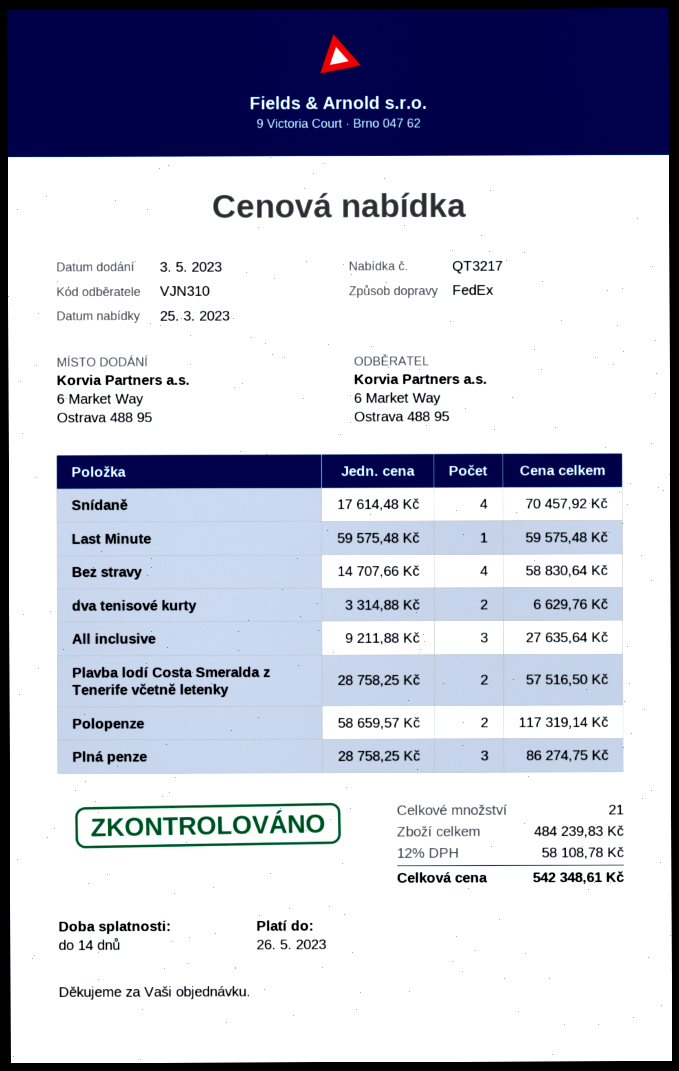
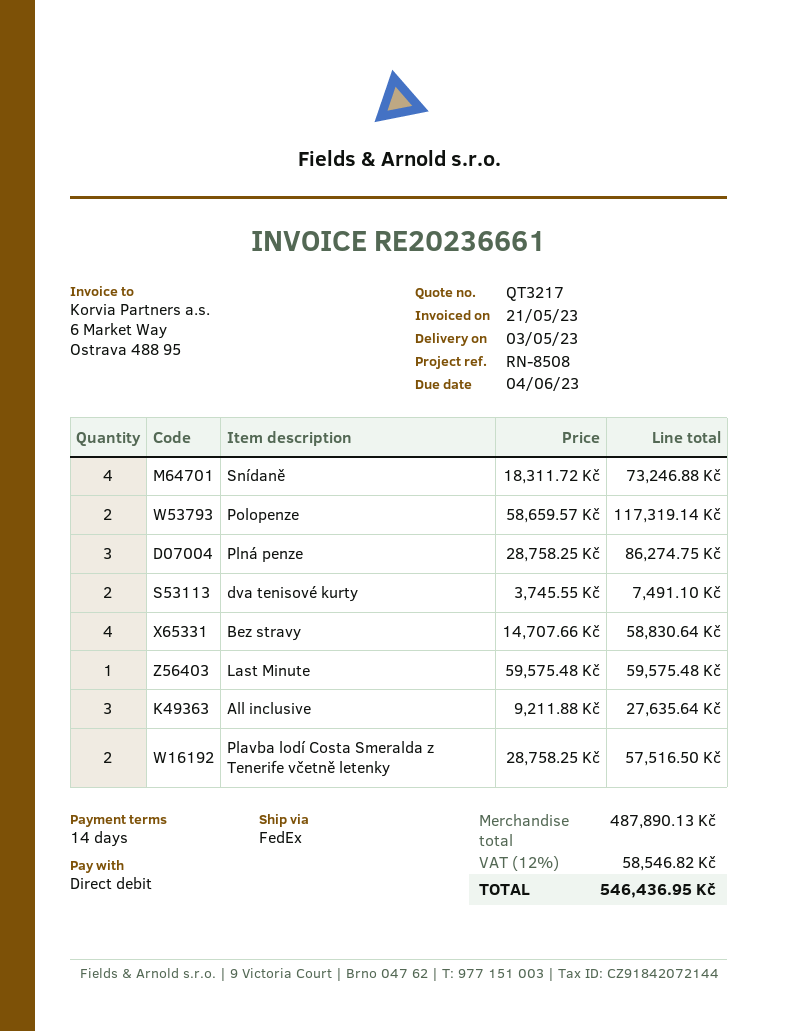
Snídaně: 4 x 17614.48 = 70457.92 -> 4 x 18311.72 = 73246.88
dva tenisové kurty: 2 x 3314.88 = 6629.76 -> 2 x 3745.55 = 7491.10
subtotal: 484239.83 -> 487890.13
tax: 12% = 58108.78 -> 12% = 58546.82
total: 542348.61 -> 546436.95

